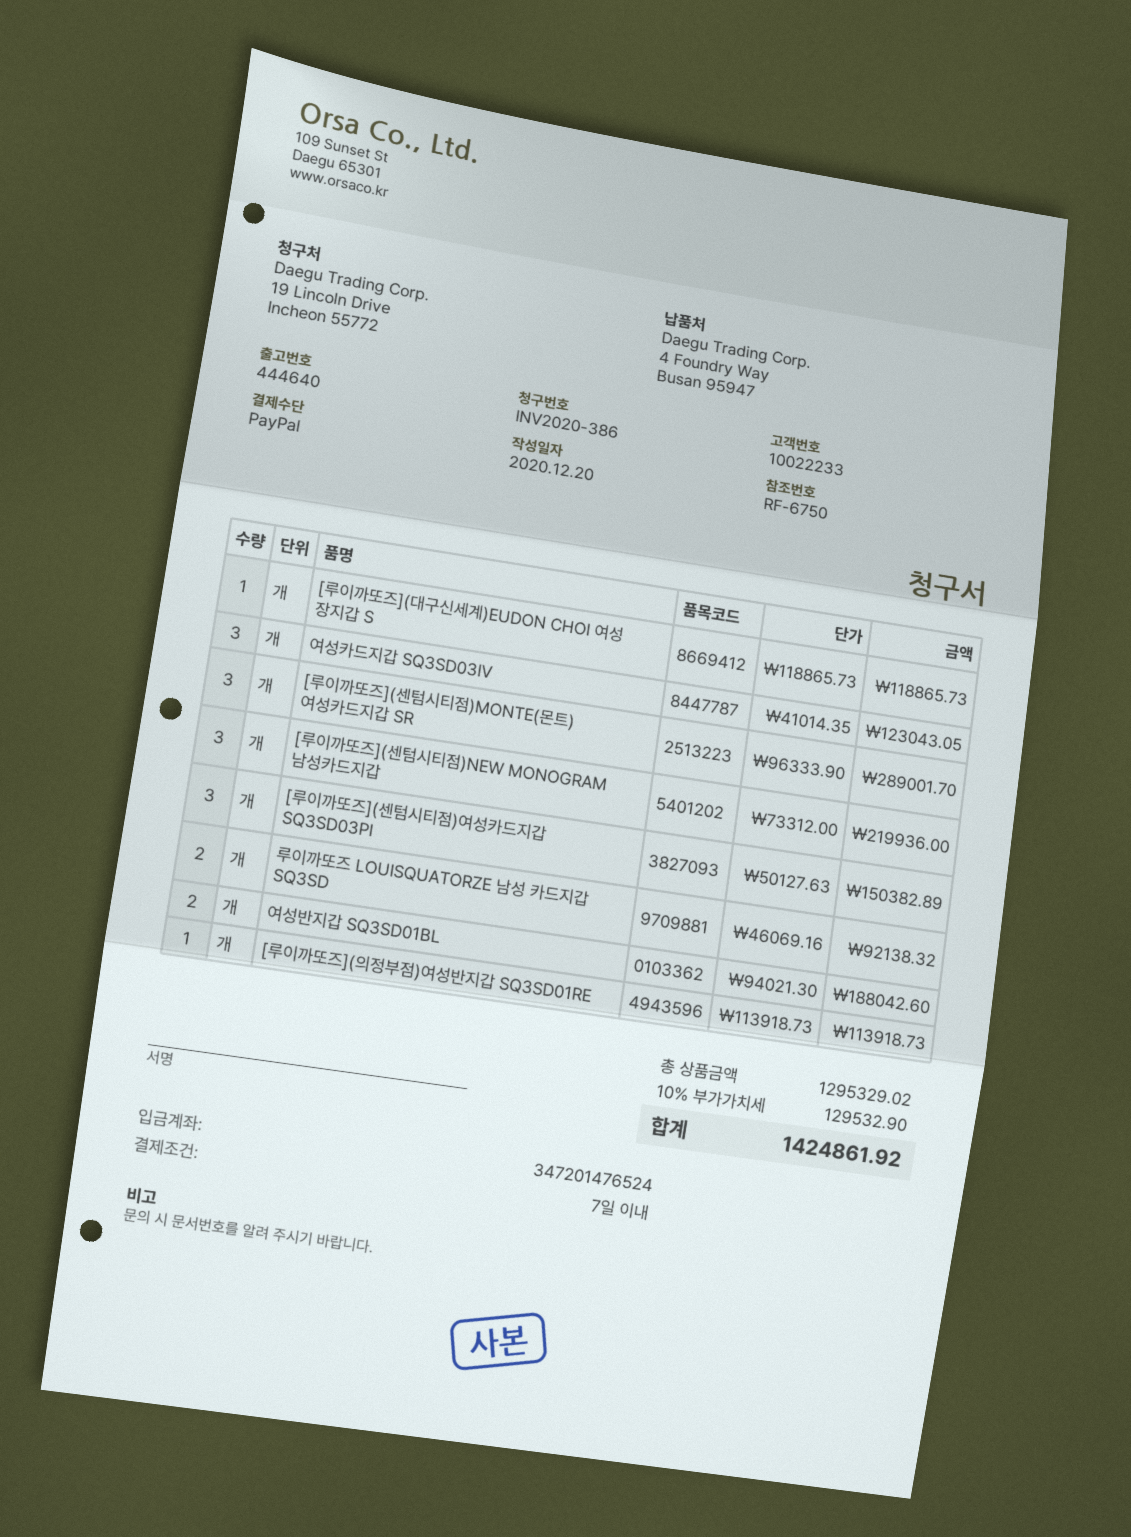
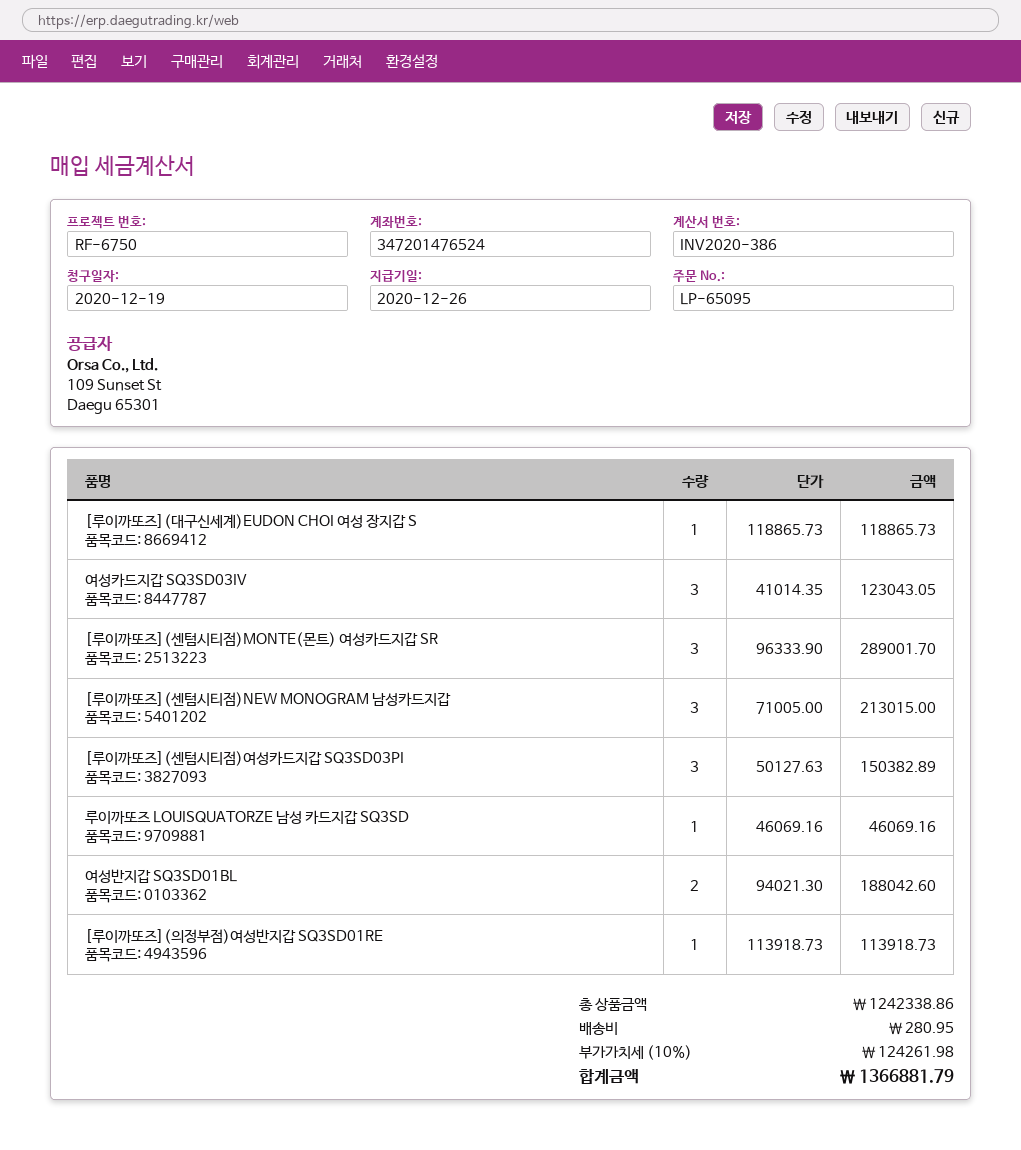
invoice date: 2020-12-20 -> 2020-12-19
[루이까또즈](센텀시티점)NEW MONOGRAM 남성카드지갑: 3 x 73312.00 = 219936.00 -> 3 x 71005.00 = 213015.00
루이까또즈 LOUISQUATORZE 남성 카드지갑 SQ3SD: 2 x 46069.16 = 92138.32 -> 1 x 46069.16 = 46069.16
subtotal: 1295329.02 -> 1242338.86
shipping: none -> 280.95
tax: 10% = 129532.90 -> 10% = 124261.98
total: 1424861.92 -> 1366881.79

